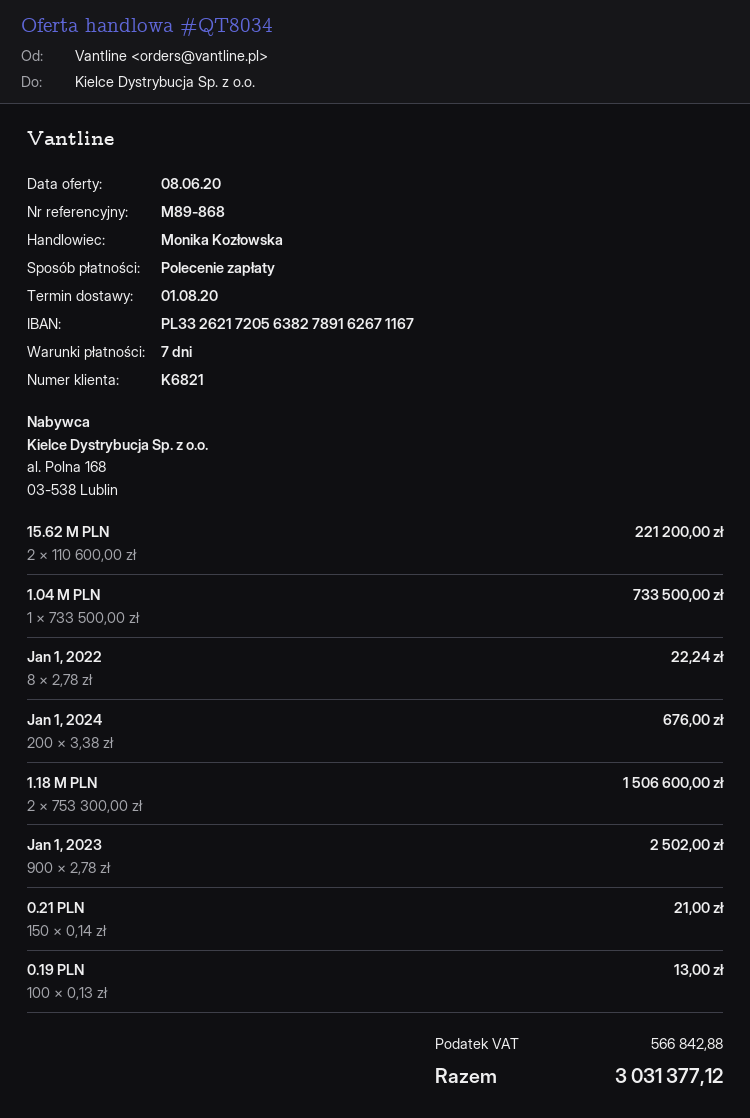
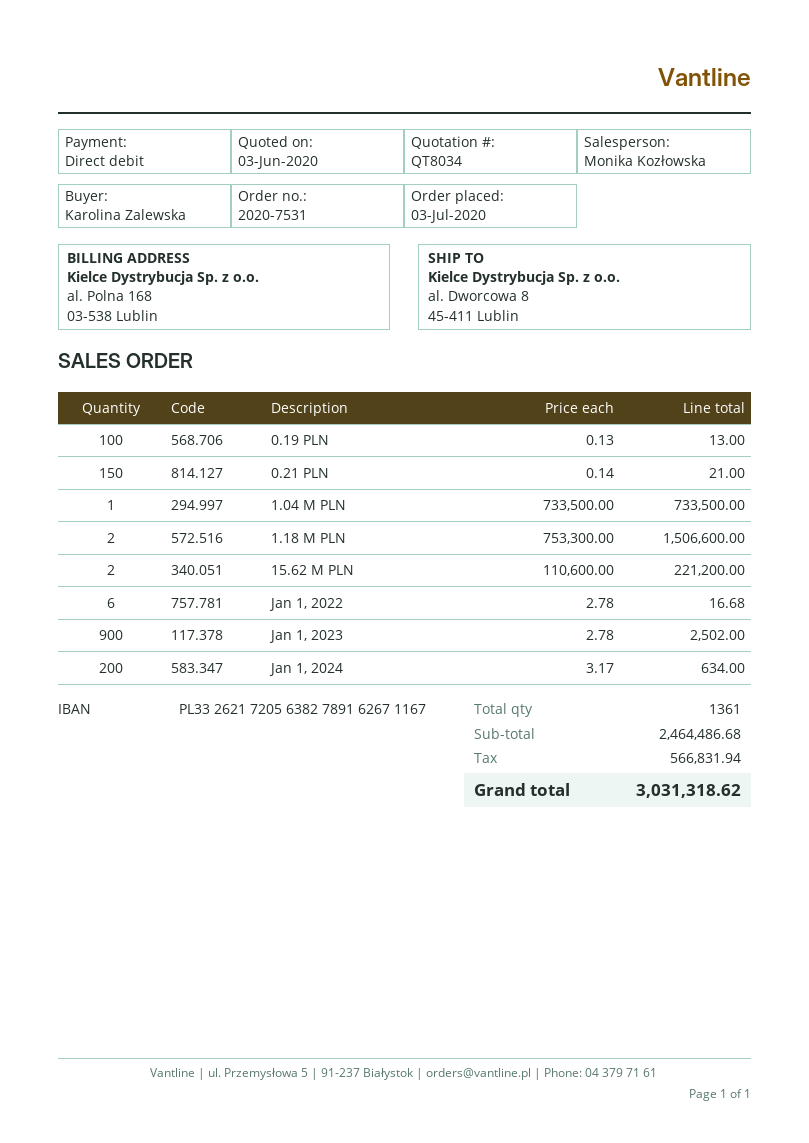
quote date: 2020-06-08 -> 2020-06-03
Jan 1, 2022: 8 x 2.78 = 22.24 -> 6 x 2.78 = 16.68
Jan 1, 2024: 200 x 3.38 = 676.00 -> 200 x 3.17 = 634.00
tax: 566842.88 -> 566831.94
total: 3031377.12 -> 3031318.62

